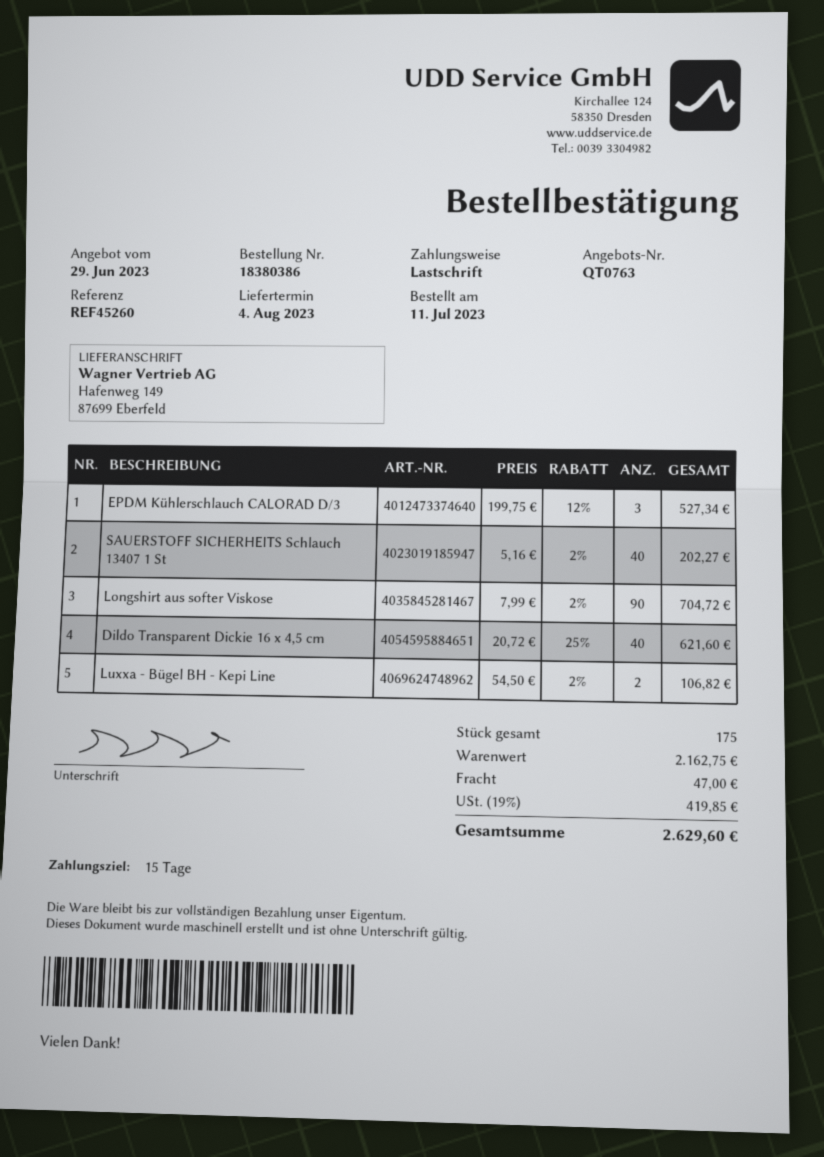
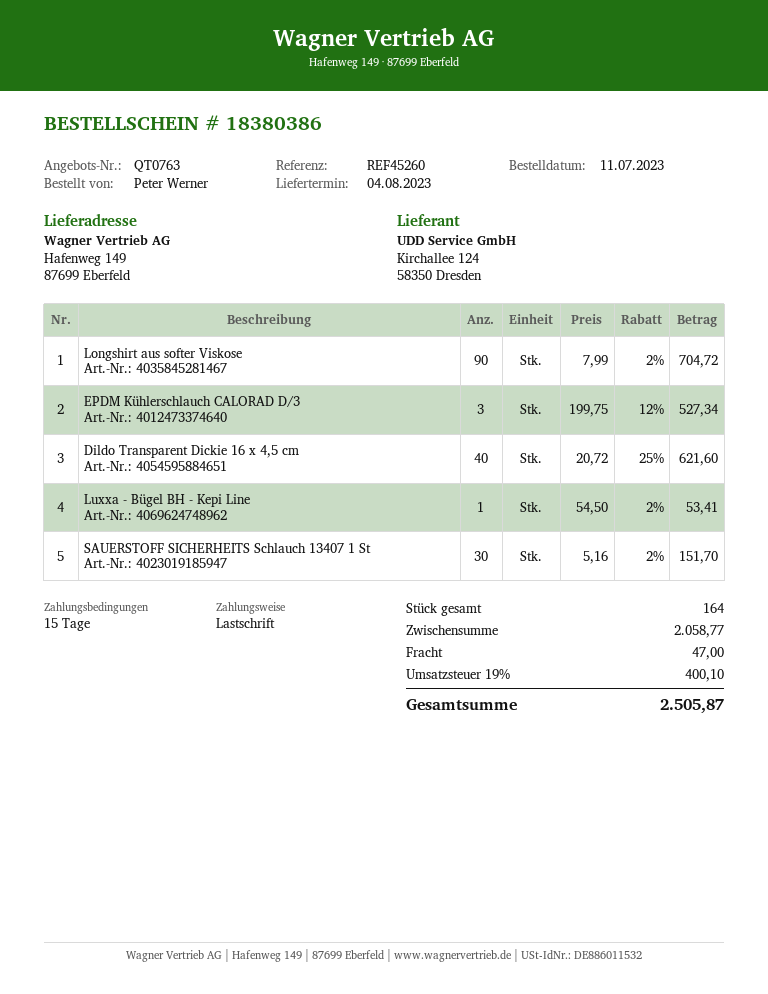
SAUERSTOFF SICHERHEITS Schlauch 13407 1 St: 40 x 5.16 - 2% = 202.27 -> 30 x 5.16 - 2% = 151.70
Luxxa - Bügel BH - Kepi Line: 2 x 54.50 - 2% = 106.82 -> 1 x 54.50 - 2% = 53.41
total quantity: 175 -> 164
subtotal: 2162.75 -> 2058.77
tax: 19% = 419.85 -> 19% = 400.10
total: 2629.60 -> 2505.87

